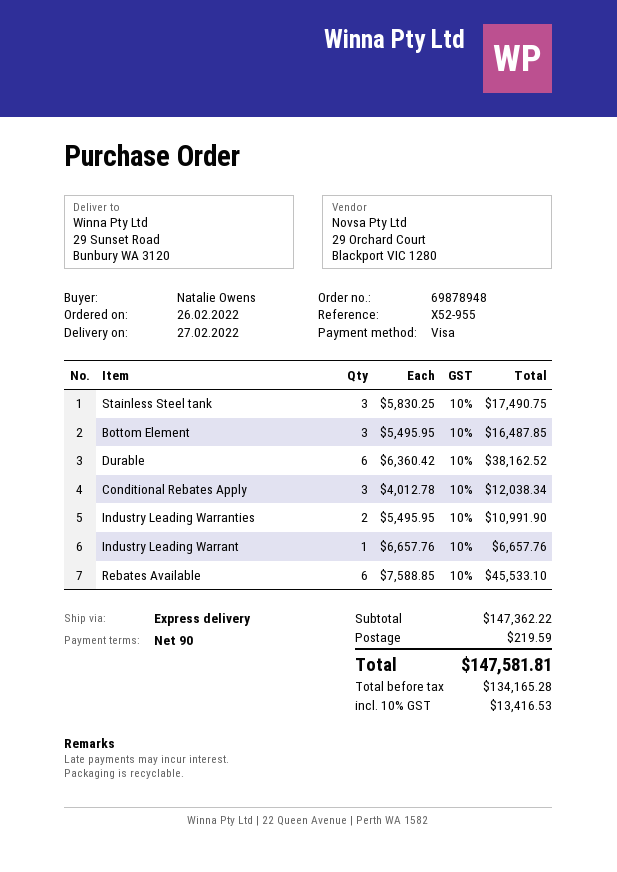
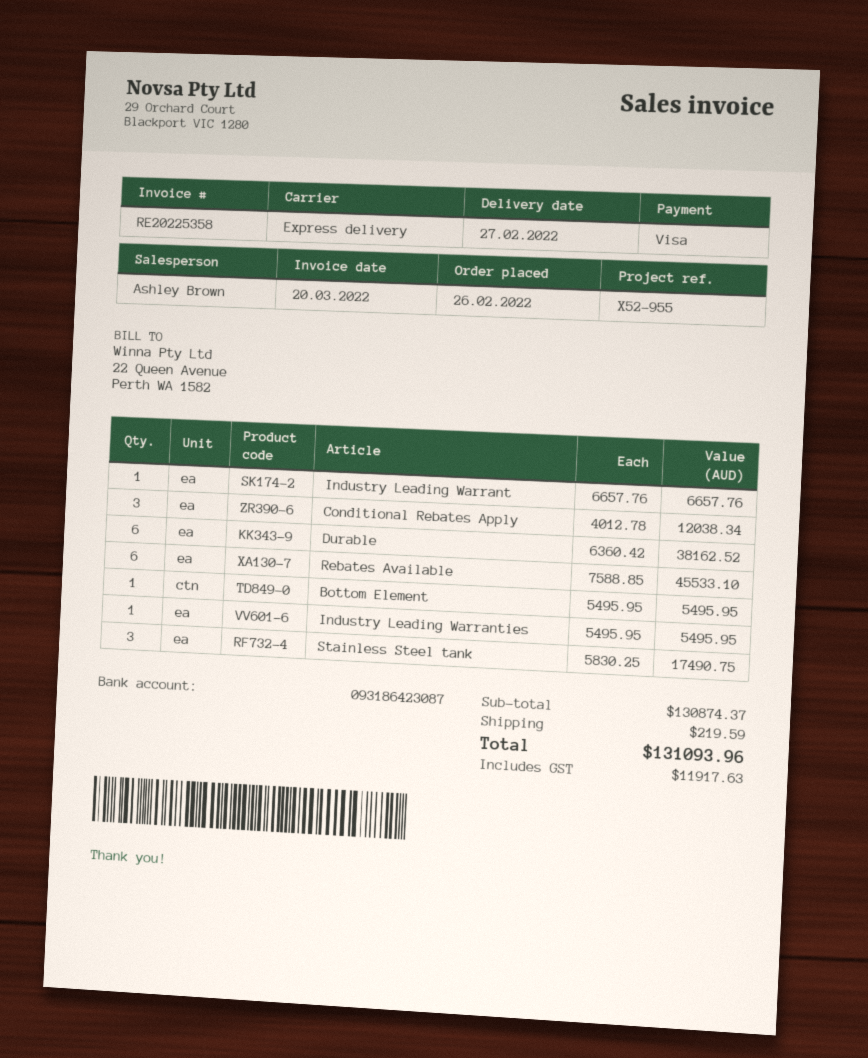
Bottom Element: 3 x 5495.95 = 16487.85 -> 1 x 5495.95 = 5495.95
Industry Leading Warranties: 2 x 5495.95 = 10991.90 -> 1 x 5495.95 = 5495.95
subtotal: 147362.22 -> 130874.37
tax: 13416.53 -> 11917.63
total: 147581.81 -> 131093.96

